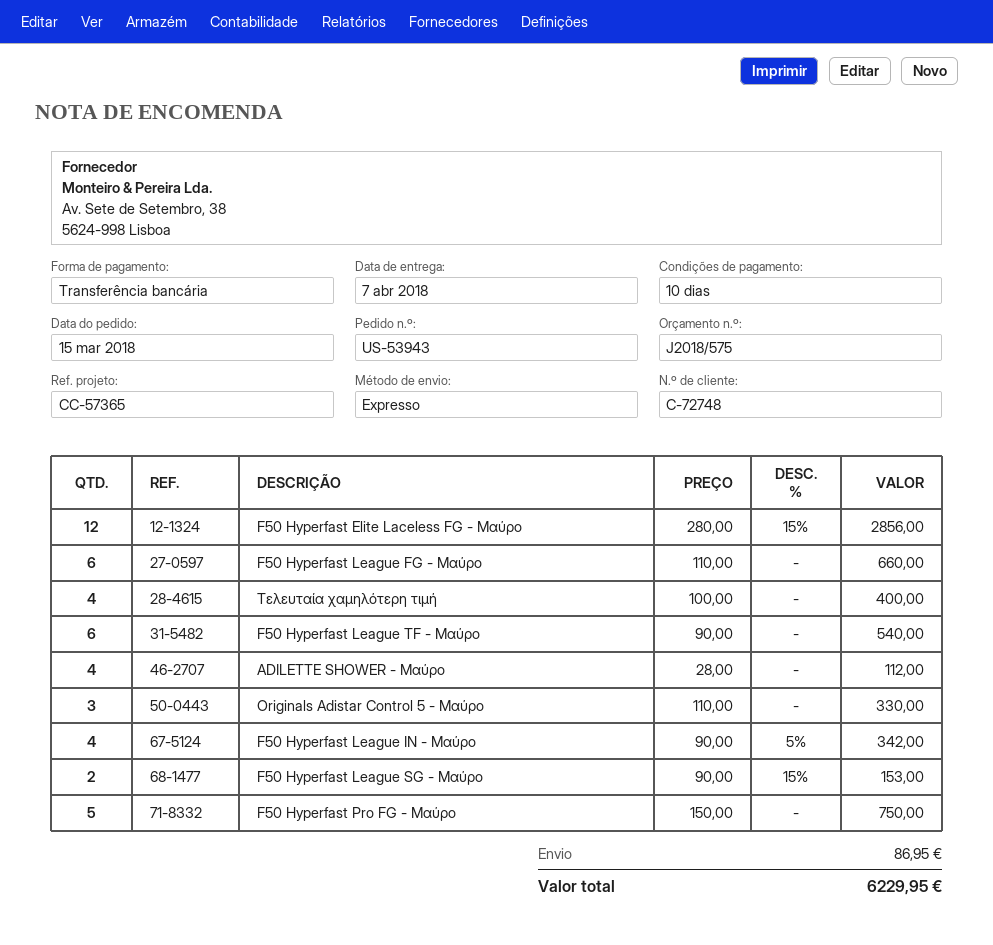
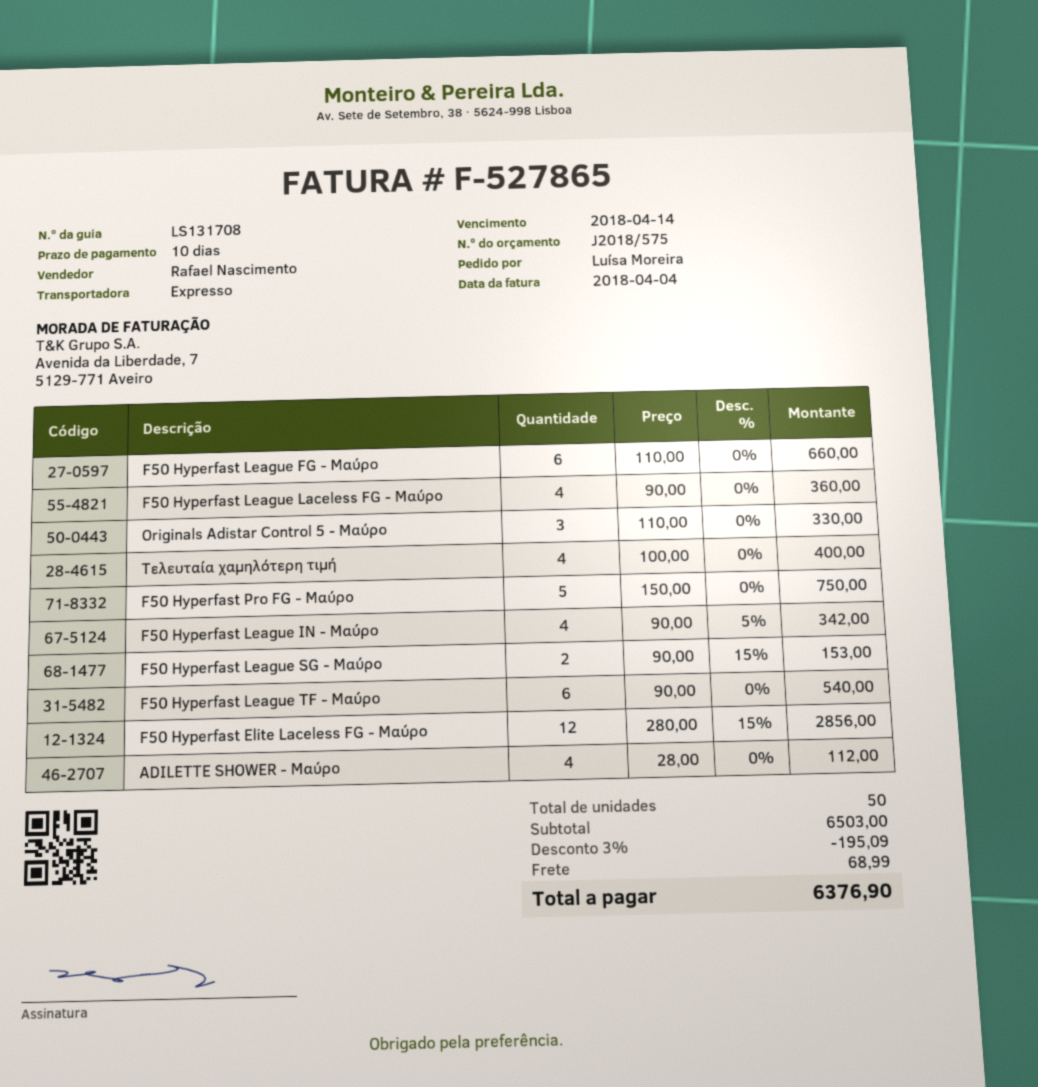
F50 Hyperfast League Laceless FG - Μαύρο: none -> 4 x 90.00 = 360.00
discount: none -> 3% = 195.09
shipping: 86.95 -> 68.99
total: 6229.95 -> 6376.90

